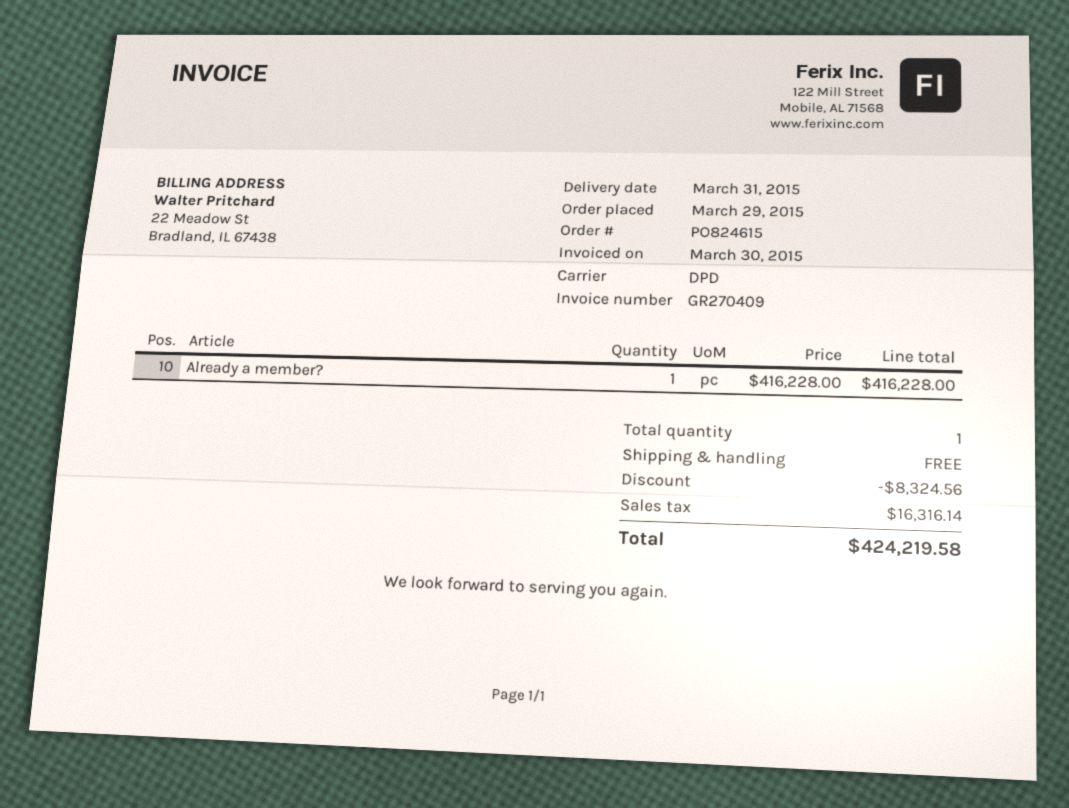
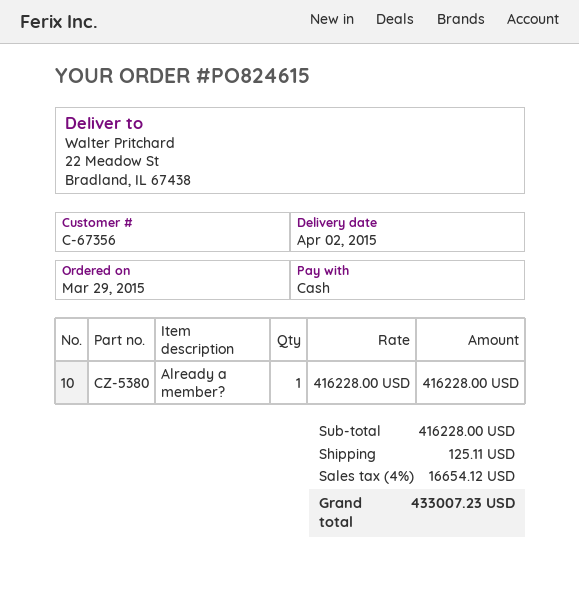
delivery date: 2015-03-31 -> 2015-04-02
discount: 8324.56 -> none
shipping: 0.00 -> 125.11
tax: 16316.14 -> 16654.12
total: 424219.58 -> 433007.23

